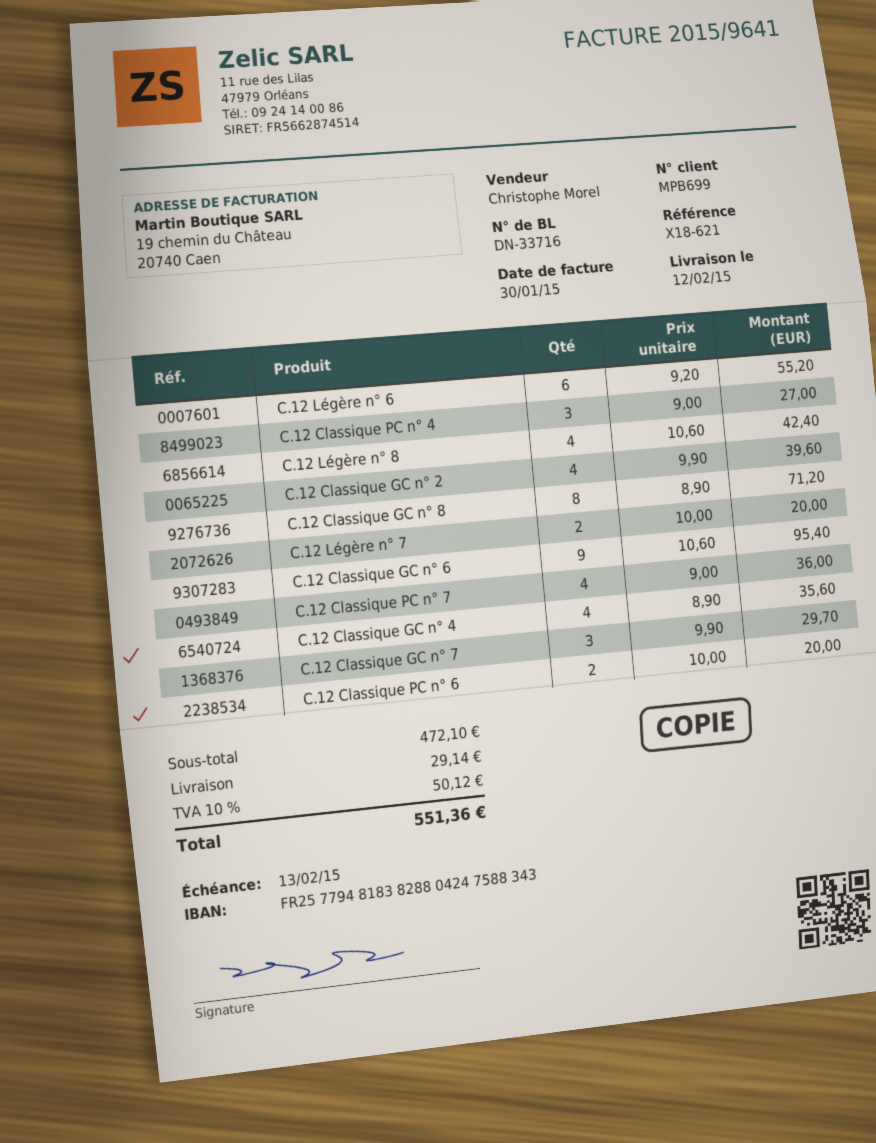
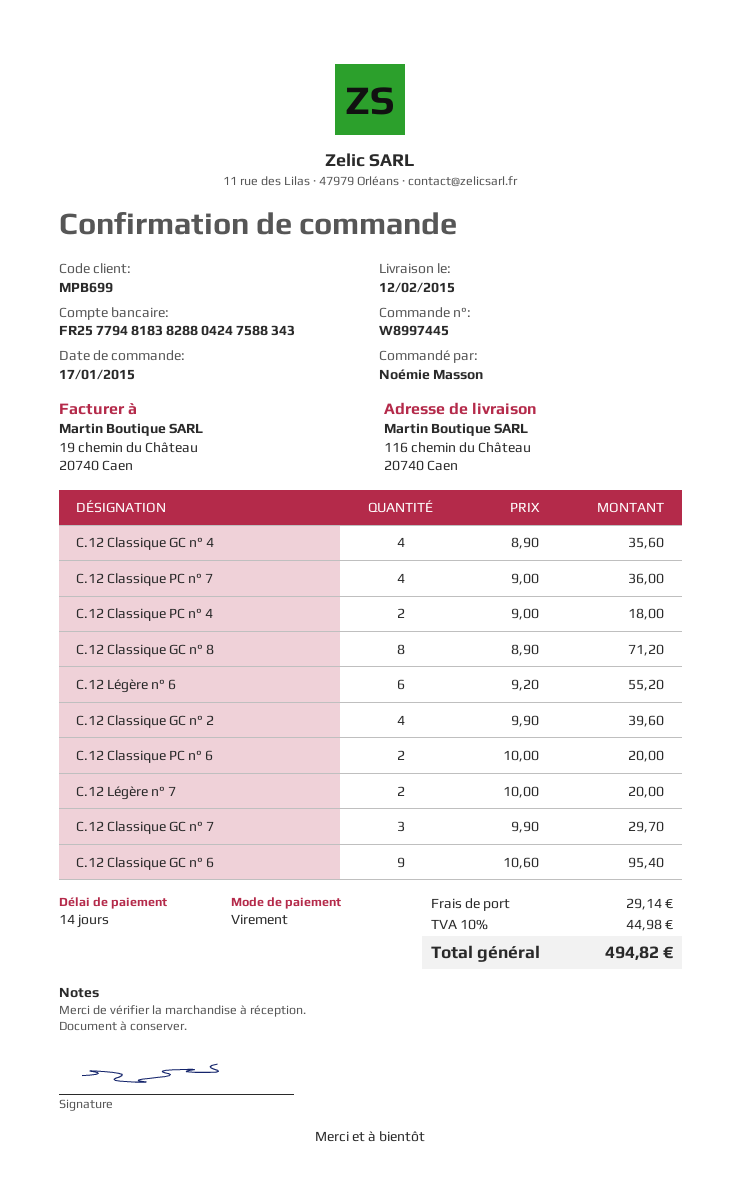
C.12 Classique PC n° 4: 3 x 9.00 = 27.00 -> 2 x 9.00 = 18.00
C.12 Légère n° 8: 4 x 10.60 = 42.40 -> none
tax: 10% = 50.12 -> 10% = 44.98
total: 551.36 -> 494.82

